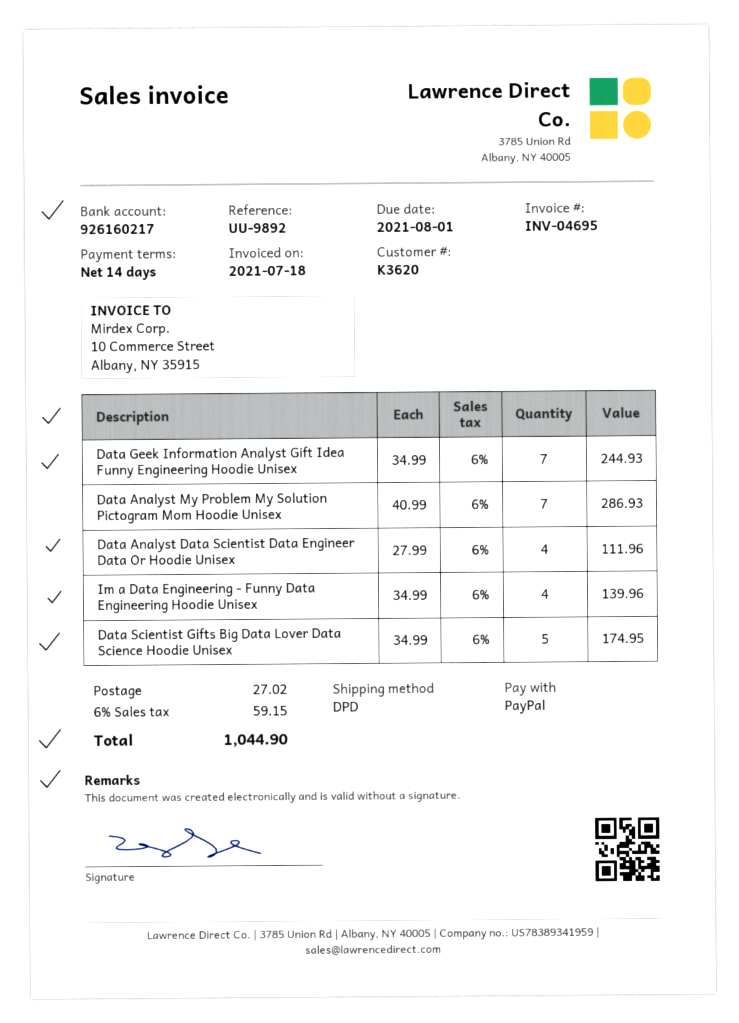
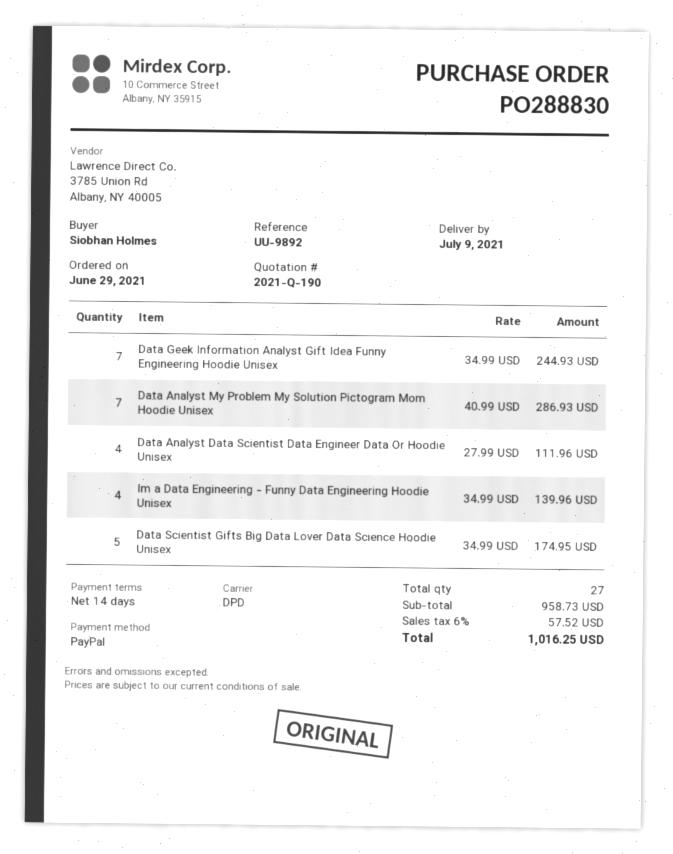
shipping: 27.02 -> none
tax: 6% = 59.15 -> 6% = 57.52
total: 1044.90 -> 1016.25

